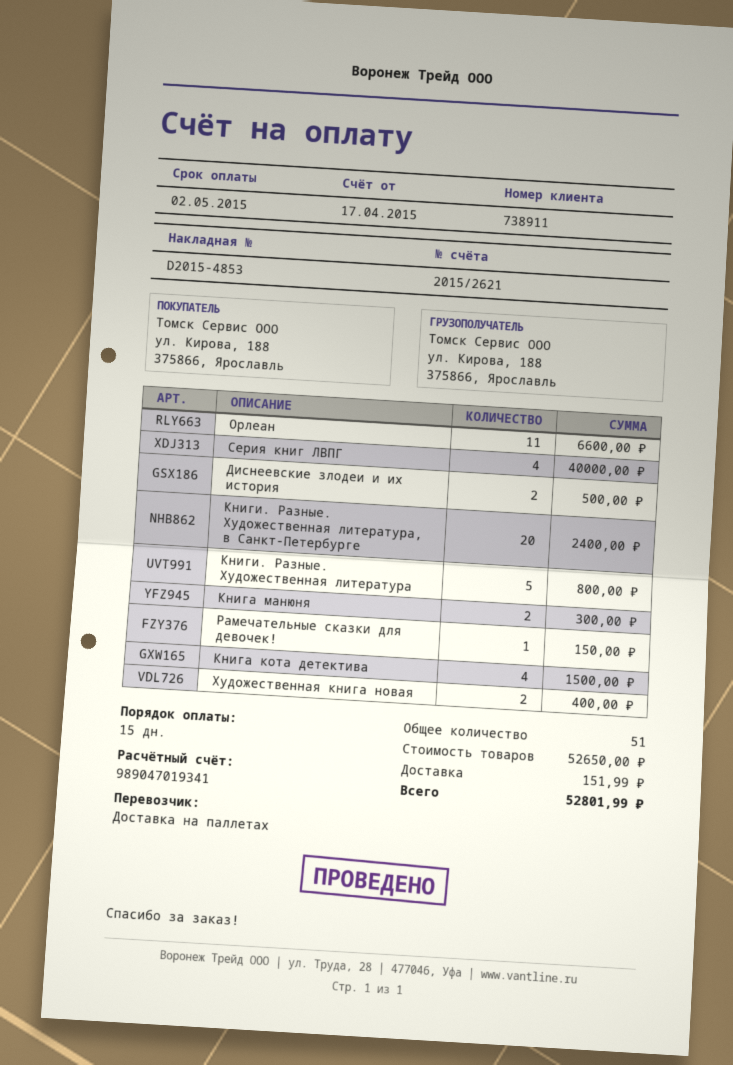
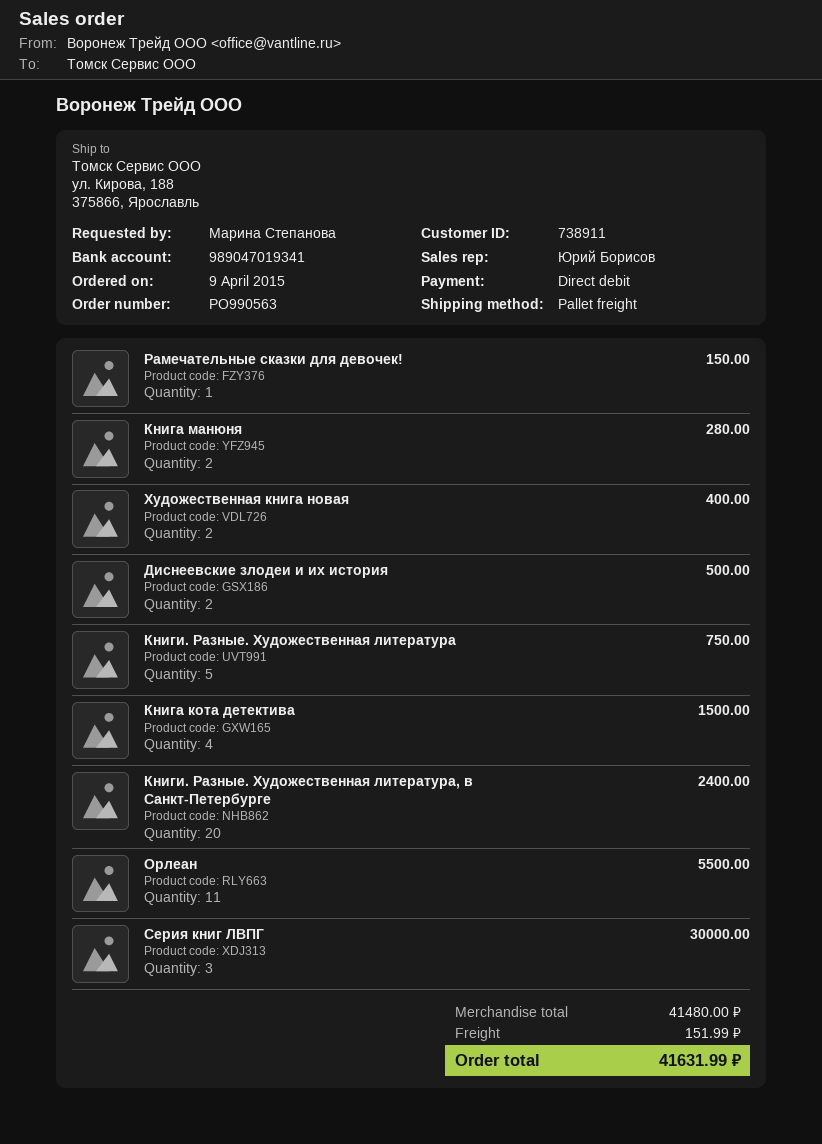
Орлеан: 11 for 6600.00 -> 11 for 5500.00
Серия книг ЛВПГ: 4 for 40000.00 -> 3 for 30000.00
Книги. Разные. Художественная литература: 5 for 800.00 -> 5 for 750.00
Книга манюня: 2 for 300.00 -> 2 for 280.00
subtotal: 52650.00 -> 41480.00
total: 52801.99 -> 41631.99

